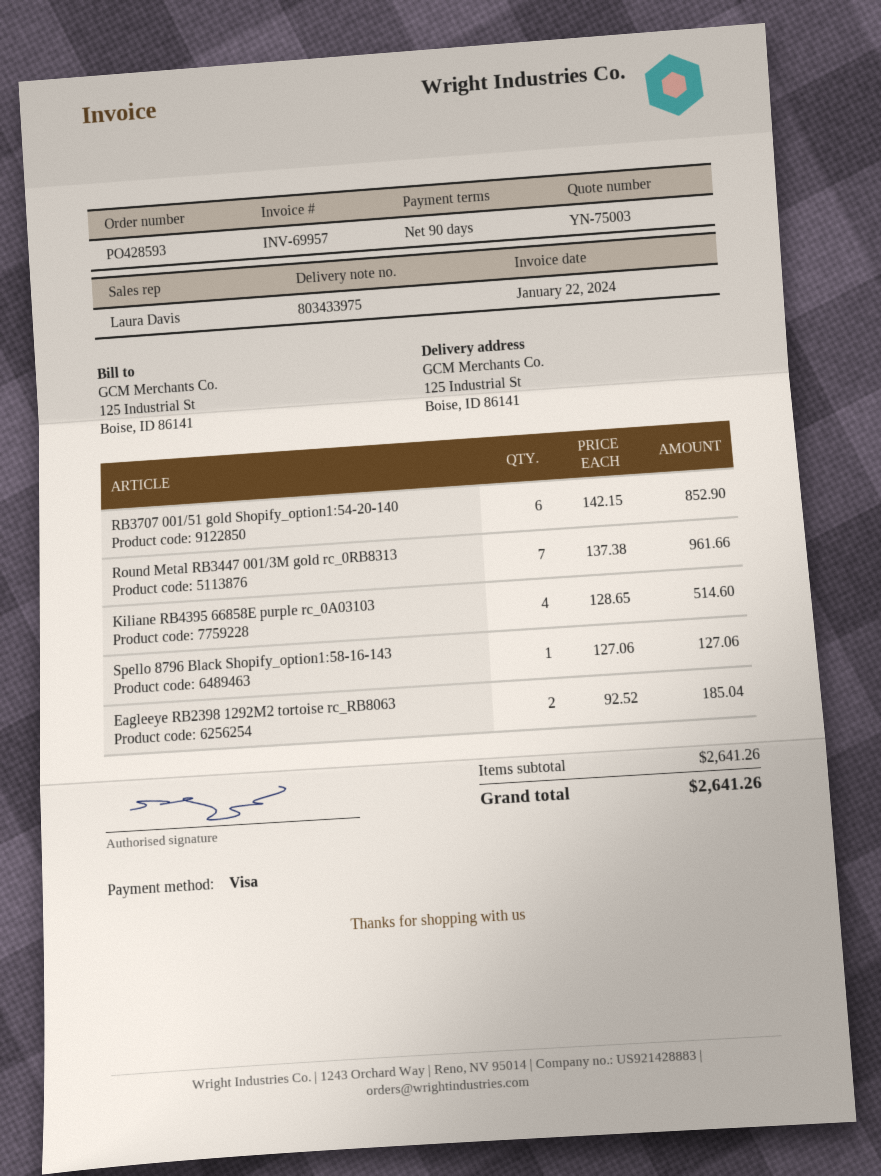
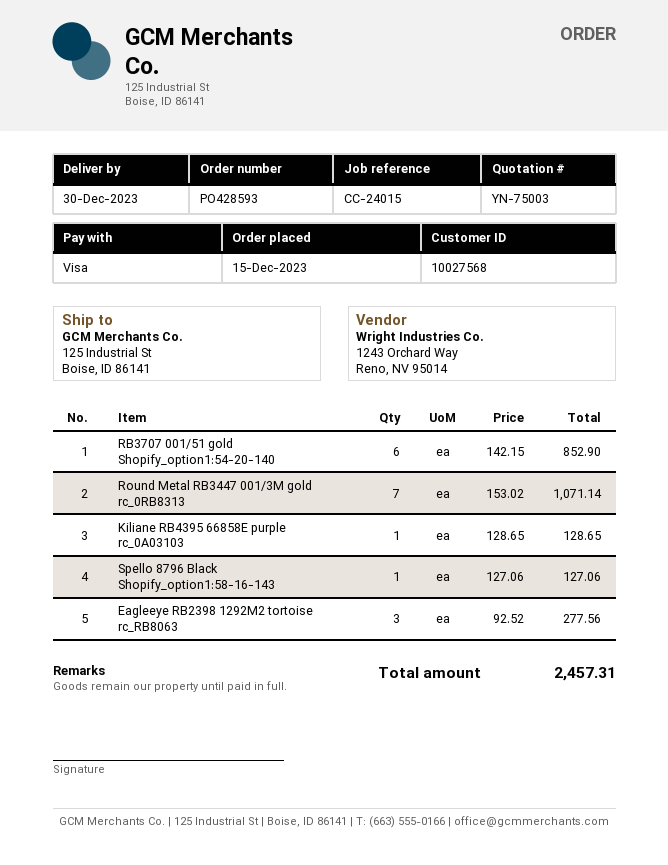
Round Metal RB3447 001/3M gold rc_0RB8313: 7 x 137.38 = 961.66 -> 7 x 153.02 = 1071.14
Kiliane RB4395 66858E purple rc_0A03103: 4 x 128.65 = 514.60 -> 1 x 128.65 = 128.65
Eagleeye RB2398 1292M2 tortoise rc_RB8063: 2 x 92.52 = 185.04 -> 3 x 92.52 = 277.56
total: 2641.26 -> 2457.31

